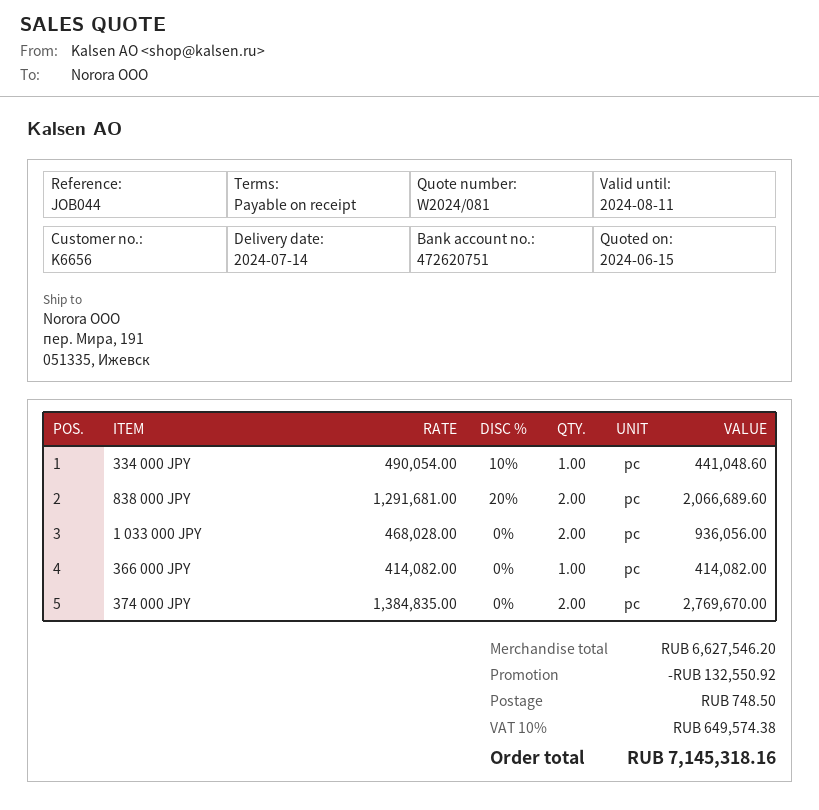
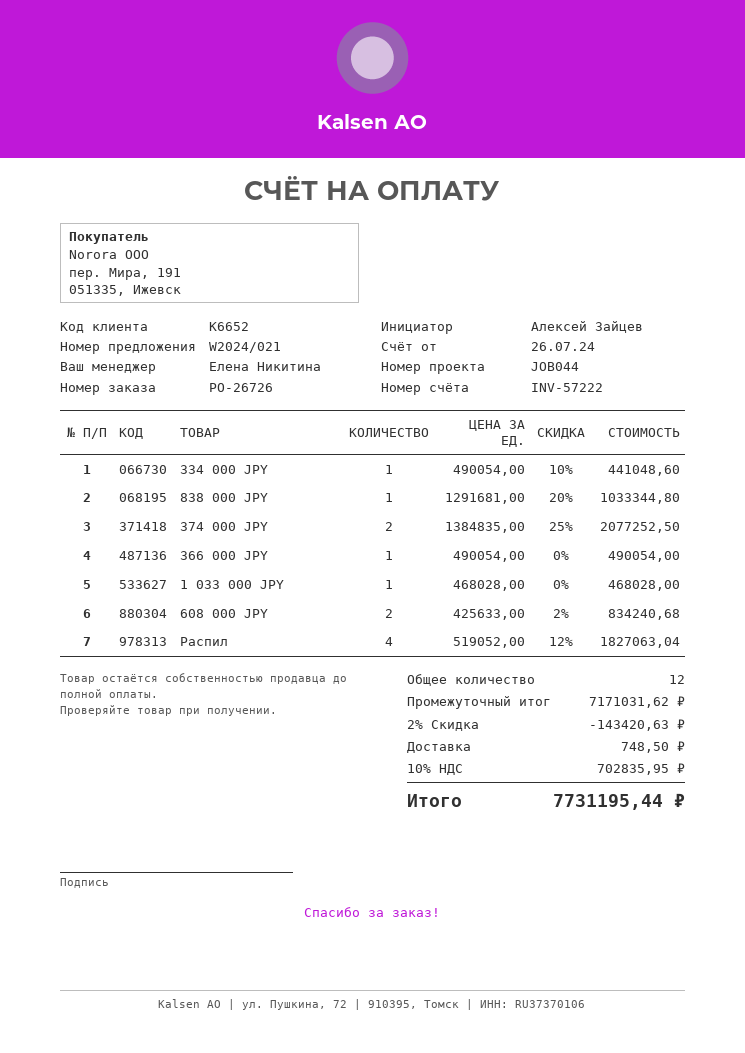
quote number: W2024/081 -> W2024/021
customer number: K6656 -> K6652
838 000 JPY: 2 x 1291681.00 - 20% = 2066689.60 -> 1 x 1291681.00 - 20% = 1033344.80
1 033 000 JPY: 2 x 468028.00 = 936056.00 -> 1 x 468028.00 = 468028.00
366 000 JPY: 1 x 414082.00 = 414082.00 -> 1 x 490054.00 = 490054.00
374 000 JPY: 2 x 1384835.00 = 2769670.00 -> 2 x 1384835.00 - 25% = 2077252.50
608 000 JPY: none -> 2 x 425633.00 - 2% = 834240.68
Распил: none -> 4 x 519052.00 - 12% = 1827063.04
subtotal: 6627546.20 -> 7171031.62
discount: 132550.92 -> 143420.63
tax: 10% = 649574.38 -> 10% = 702835.95
total: 7145318.16 -> 7731195.44

